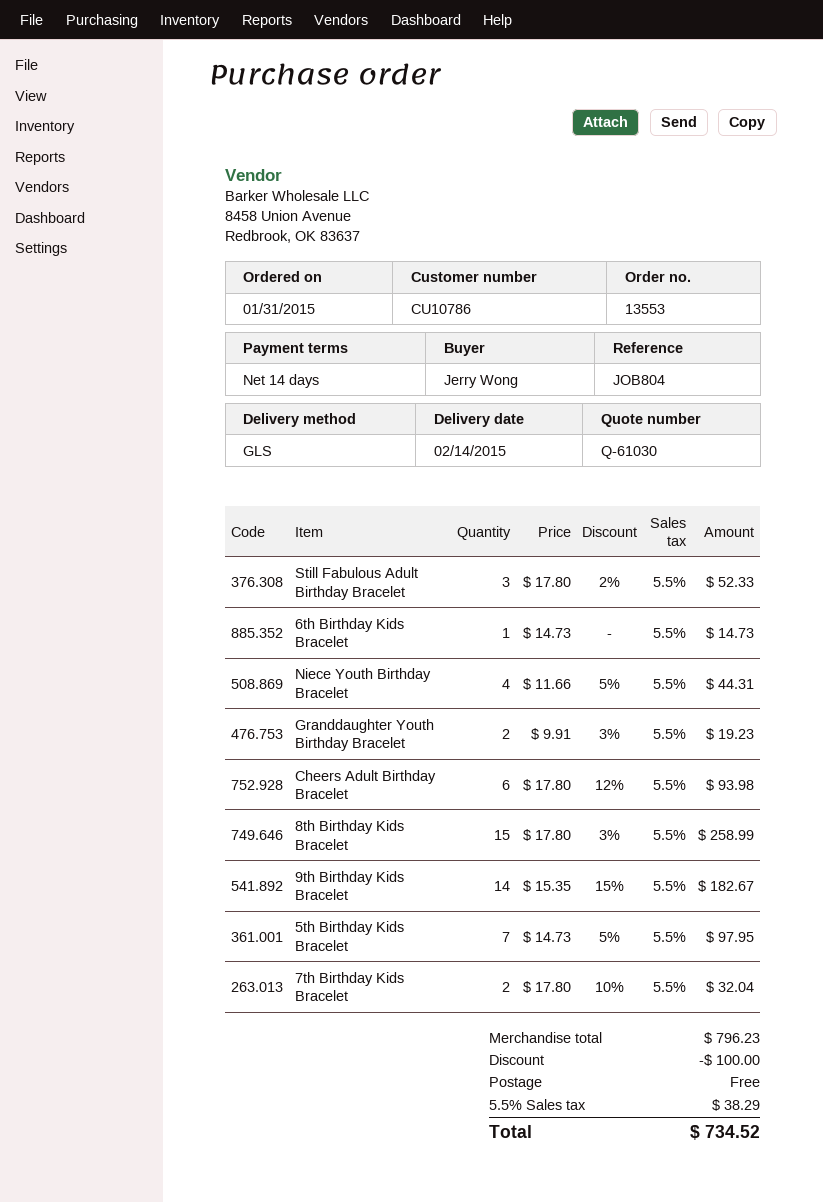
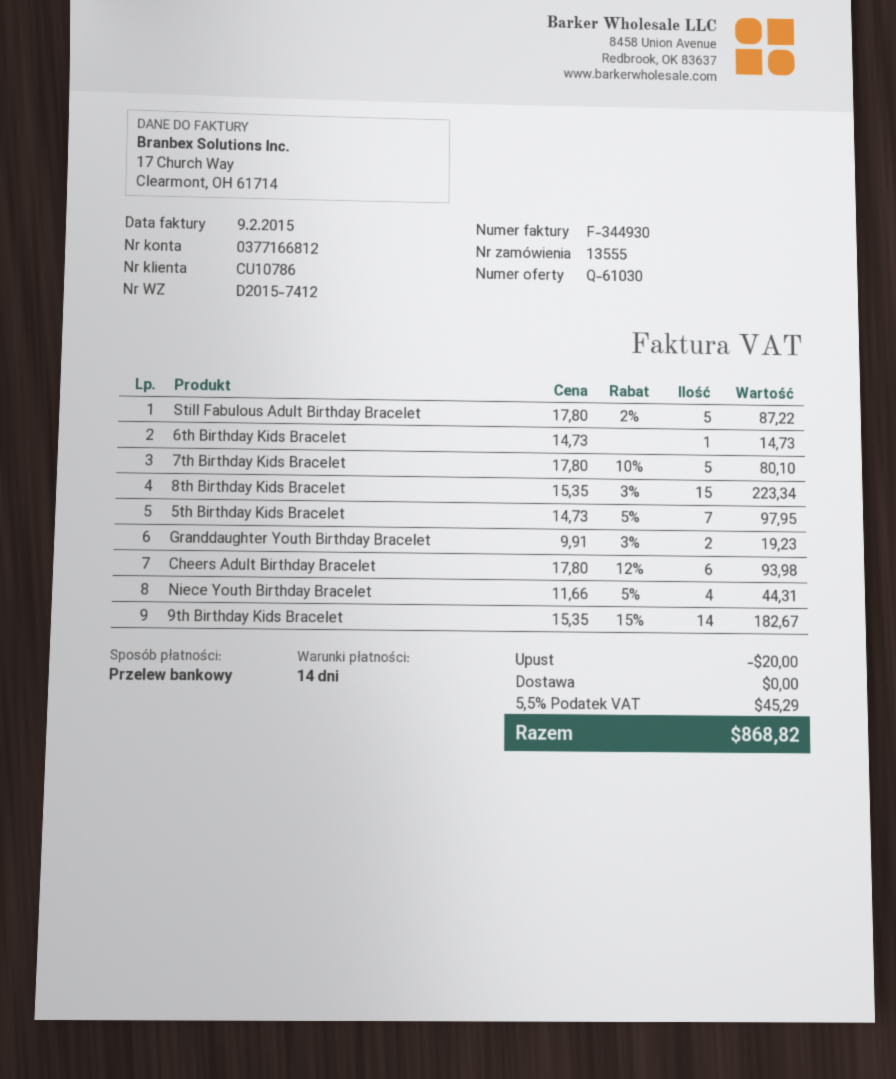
order number: 13553 -> 13555
Still Fabulous Adult Birthday Bracelet: 3 x 17.80 - 2% = 52.33 -> 5 x 17.80 - 2% = 87.22
8th Birthday Kids Bracelet: 15 x 17.80 - 3% = 258.99 -> 15 x 15.35 - 3% = 223.34
7th Birthday Kids Bracelet: 2 x 17.80 - 10% = 32.04 -> 5 x 17.80 - 10% = 80.10
discount: 100.00 -> 20.00
tax: 5.5% = 38.29 -> 5.5% = 45.29
total: 734.52 -> 868.82

